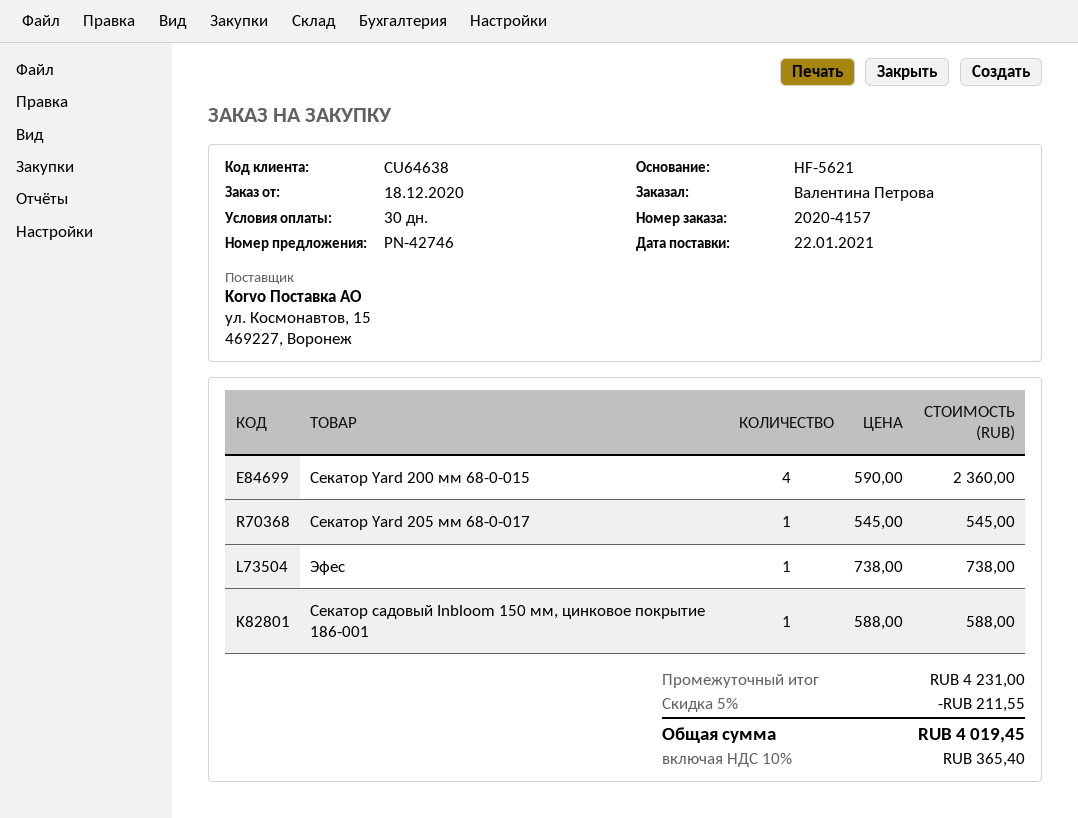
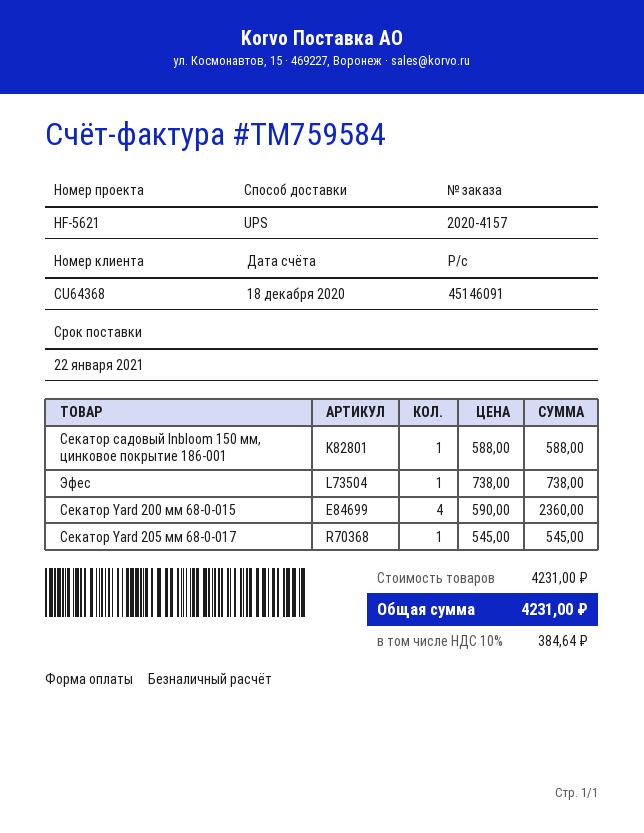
customer number: CU64638 -> CU64368
discount: 5% = 211.55 -> none
tax: 10% = 365.40 -> 10% = 384.64
total: 4019.45 -> 4231.00

